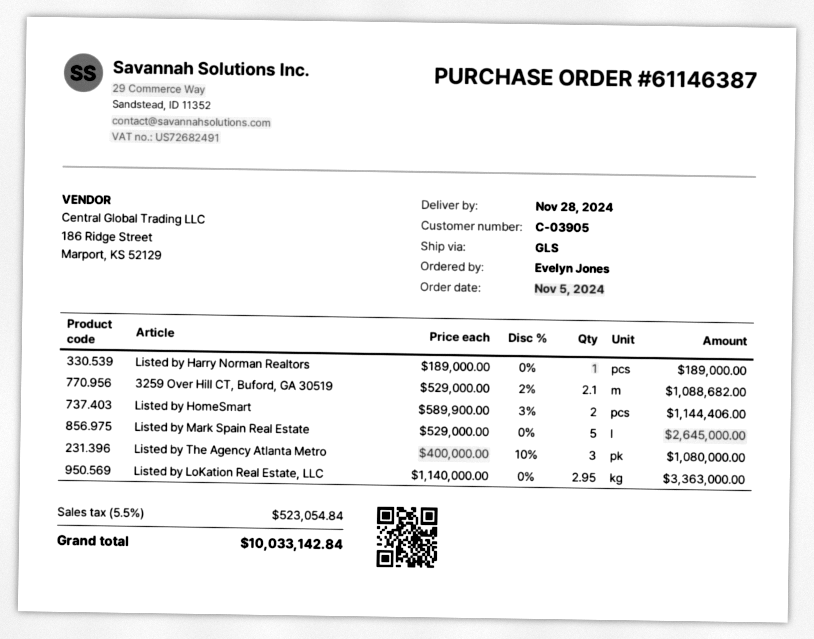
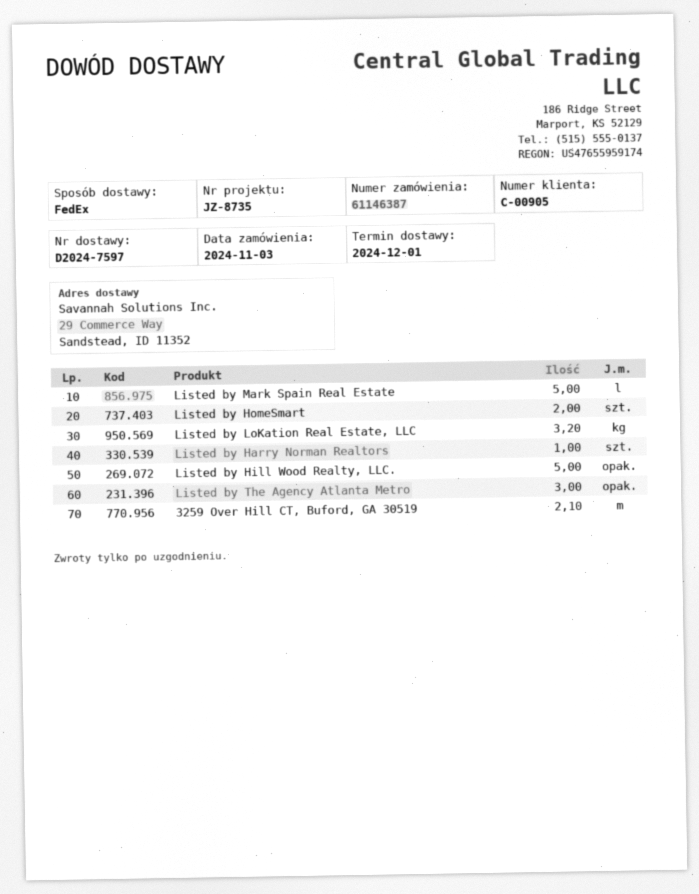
order date: 2024-11-05 -> 2024-11-03
delivery date: 2024-11-28 -> 2024-12-01
customer number: C-03905 -> C-00905
shipping method: GLS -> FedEx
Listed by LoKation Real Estate, LLC: 2.95 -> 3.2
Listed by Hill Wood Realty, LLC.: none -> 5

